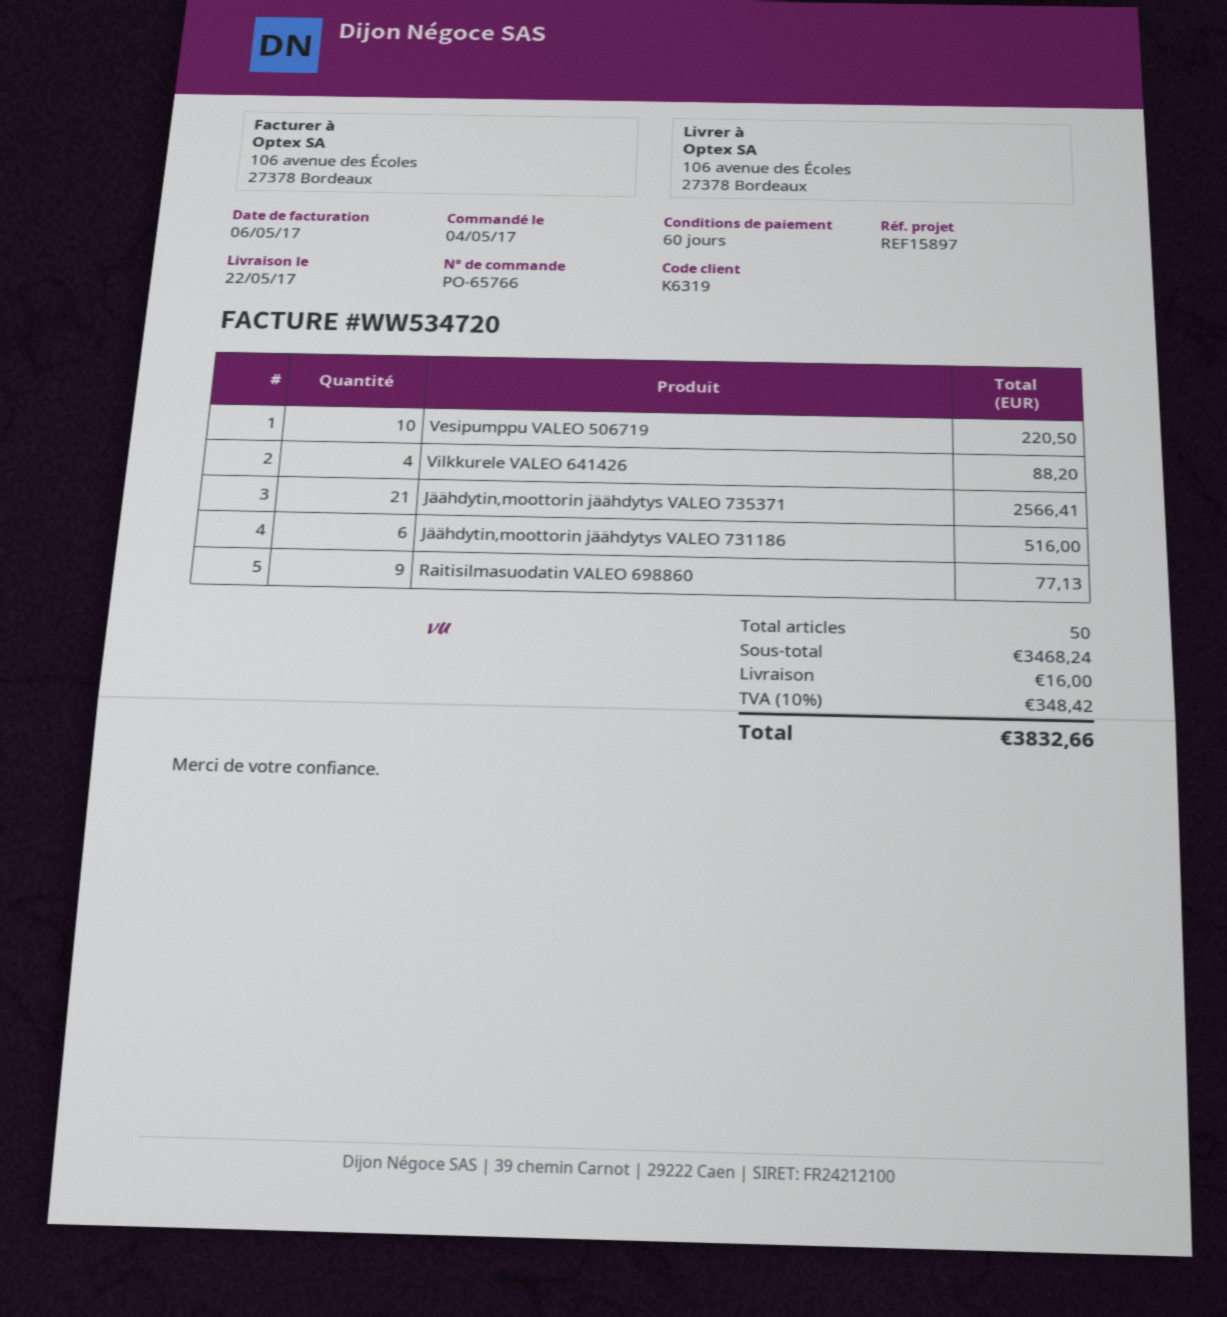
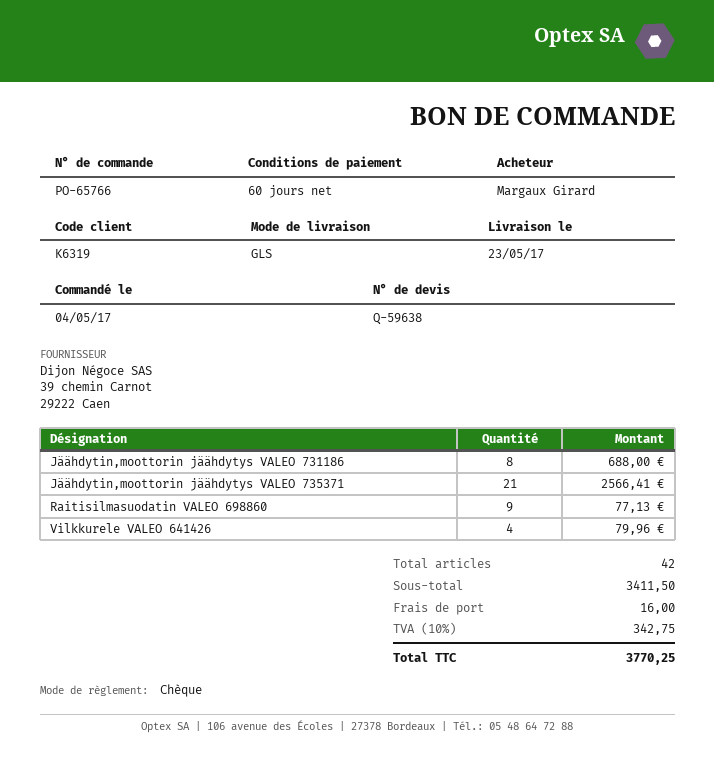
delivery date: 2017-05-22 -> 2017-05-23
Vesipumppu VALEO 506719: 10 for 220.50 -> none
Vilkkurele VALEO 641426: 4 for 88.20 -> 4 for 79.96
Jäähdytin,moottorin jäähdytys VALEO 731186: 6 for 516.00 -> 8 for 688.00
total quantity: 50 -> 42
subtotal: 3468.24 -> 3411.50
tax: 10% = 348.42 -> 10% = 342.75
total: 3832.66 -> 3770.25

